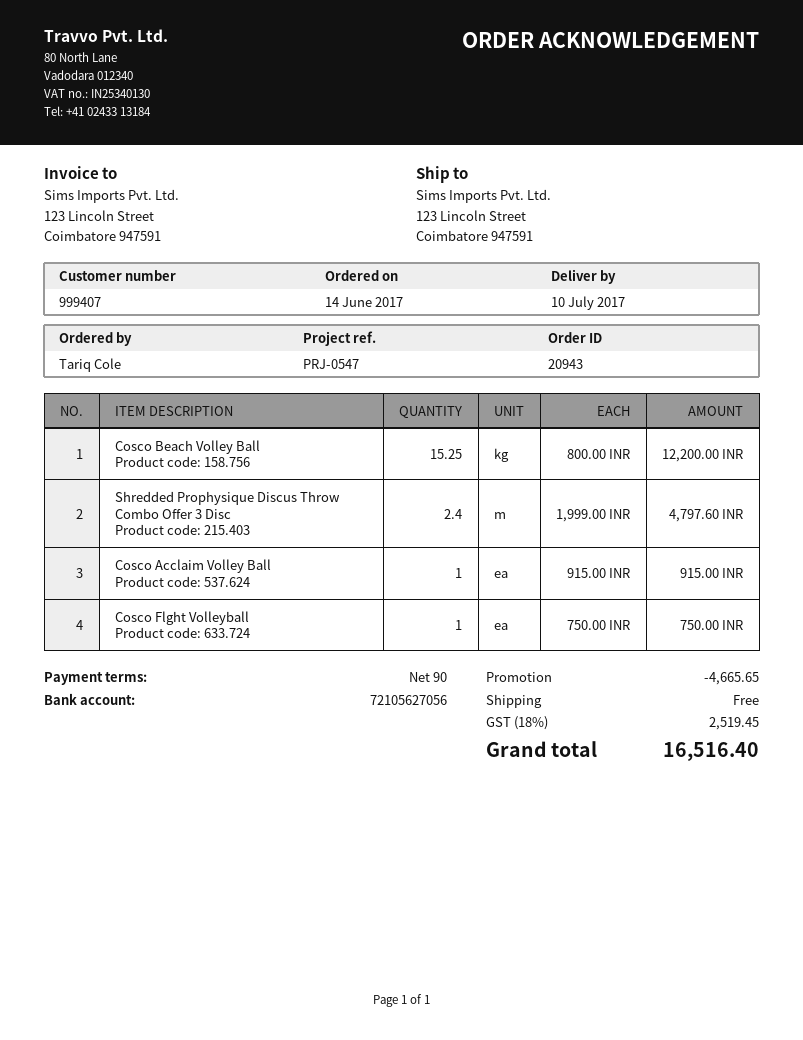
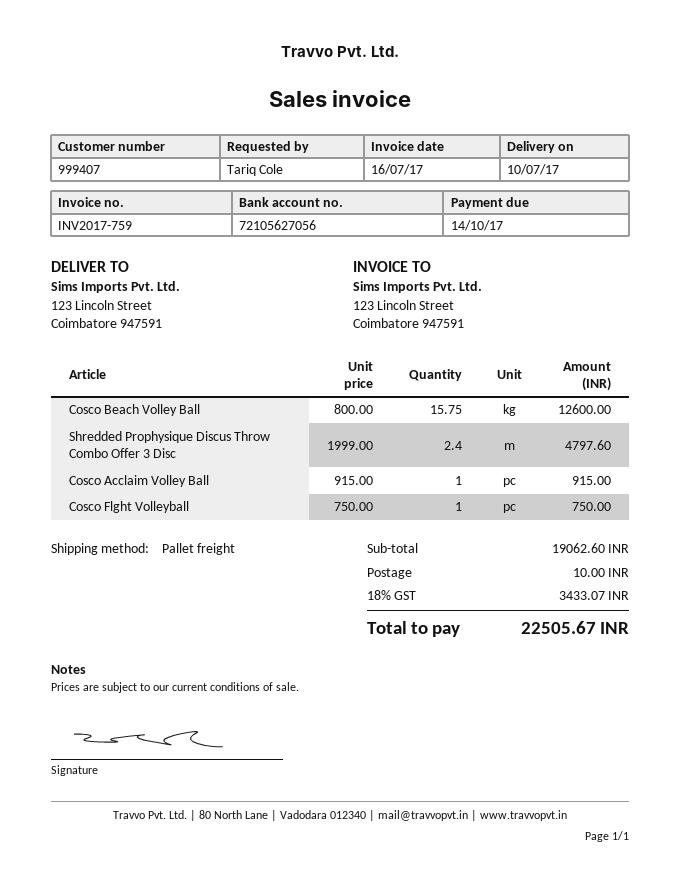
Cosco Beach Volley Ball: 15.25 x 800.00 = 12200.00 -> 15.75 x 800.00 = 12600.00
discount: 4665.65 -> none
shipping: 0.00 -> 10.00
tax: 18% = 2519.45 -> 18% = 3433.07
total: 16516.40 -> 22505.67

